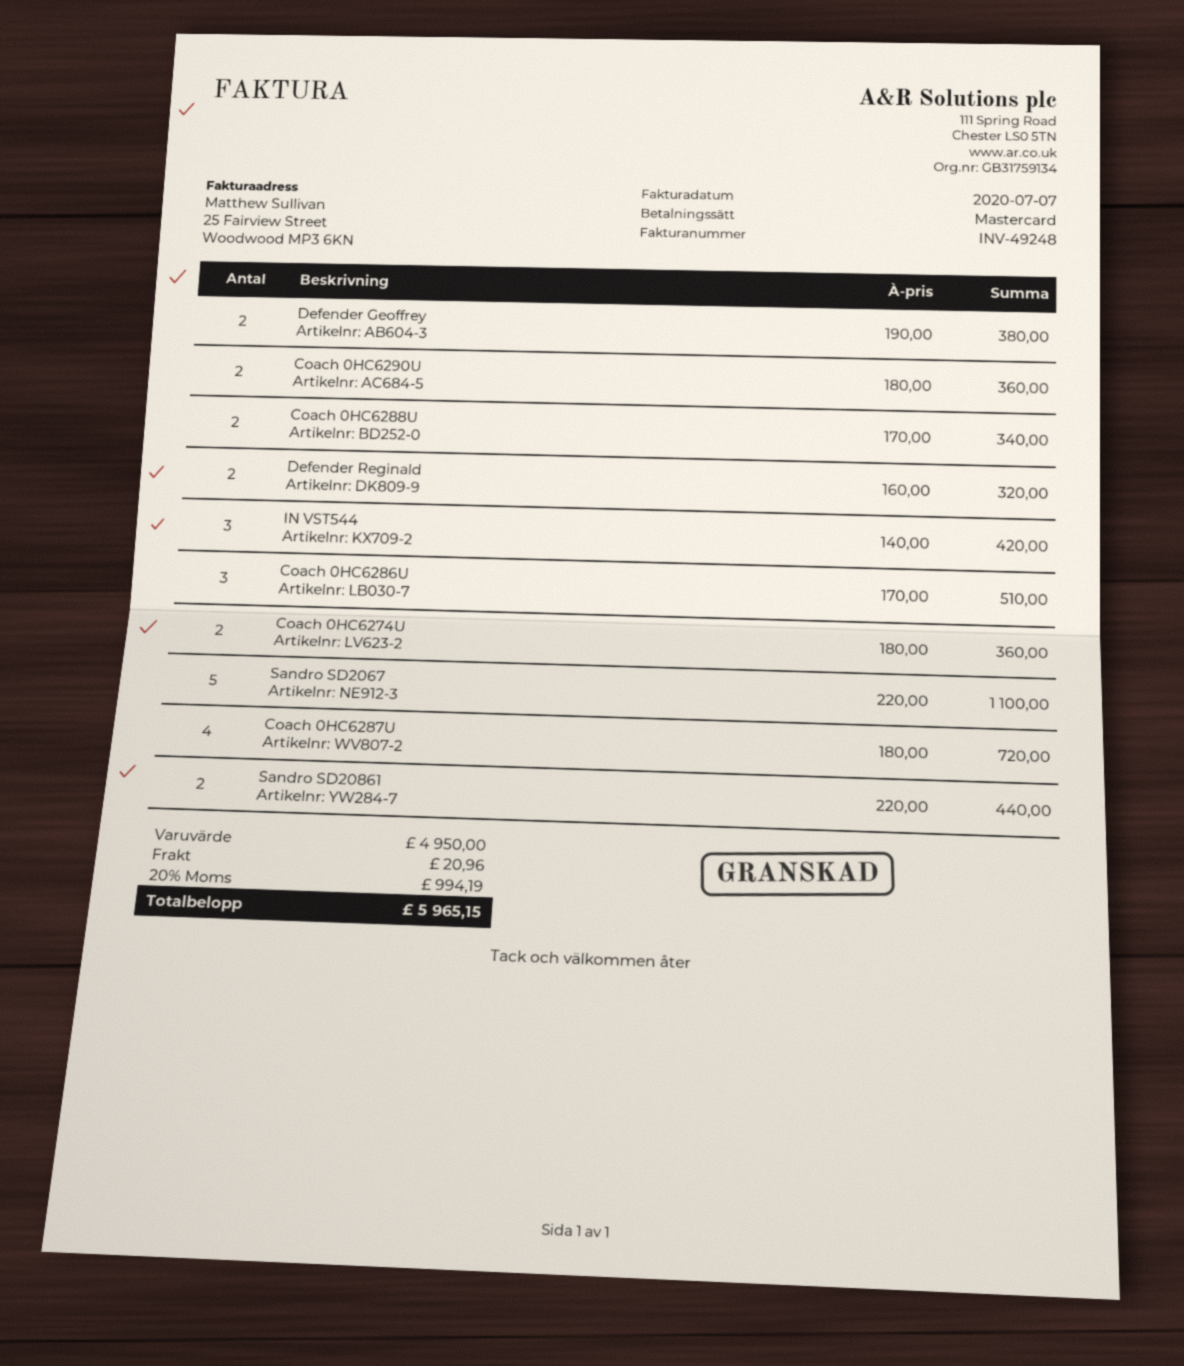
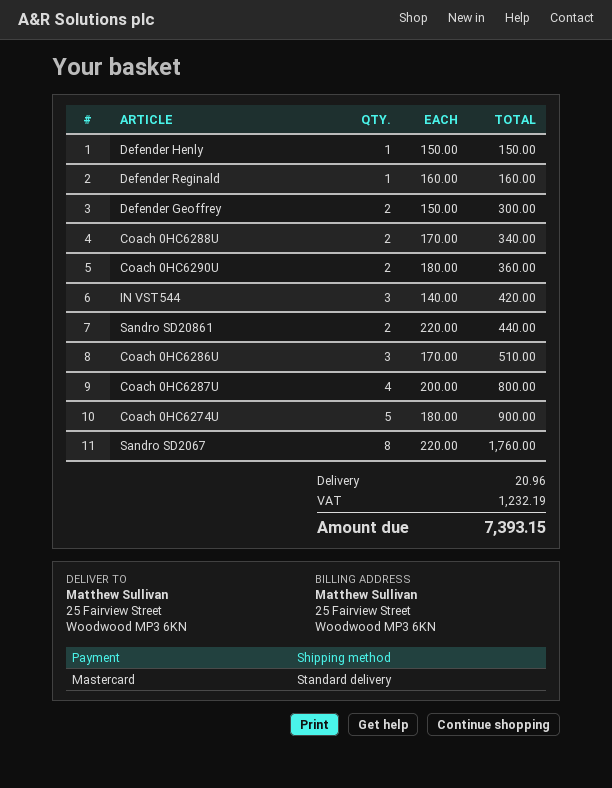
Defender Geoffrey: 2 x 190.00 = 380.00 -> 2 x 150.00 = 300.00
Defender Reginald: 2 x 160.00 = 320.00 -> 1 x 160.00 = 160.00
Coach 0HC6274U: 2 x 180.00 = 360.00 -> 5 x 180.00 = 900.00
Sandro SD2067: 5 x 220.00 = 1100.00 -> 8 x 220.00 = 1760.00
Coach 0HC6287U: 4 x 180.00 = 720.00 -> 4 x 200.00 = 800.00
Defender Henly: none -> 1 x 150.00 = 150.00
tax: 994.19 -> 1232.19
total: 5965.15 -> 7393.15

